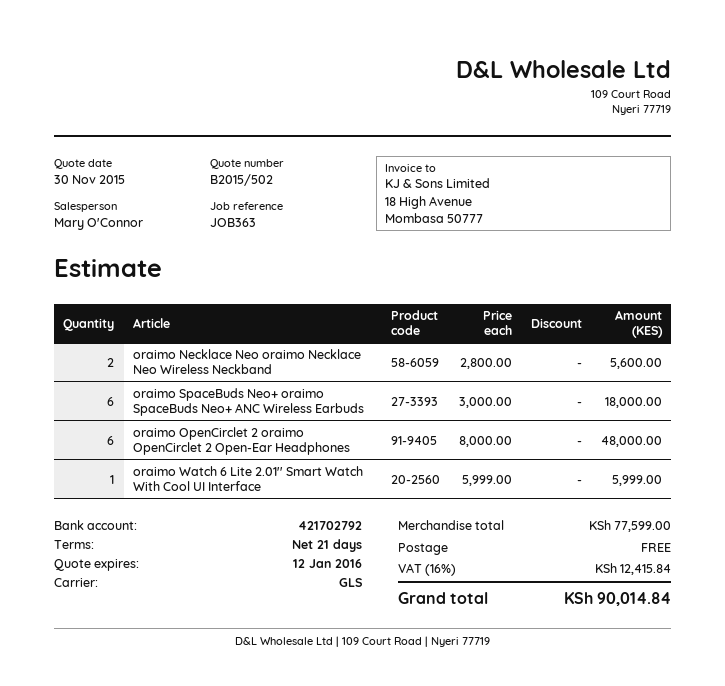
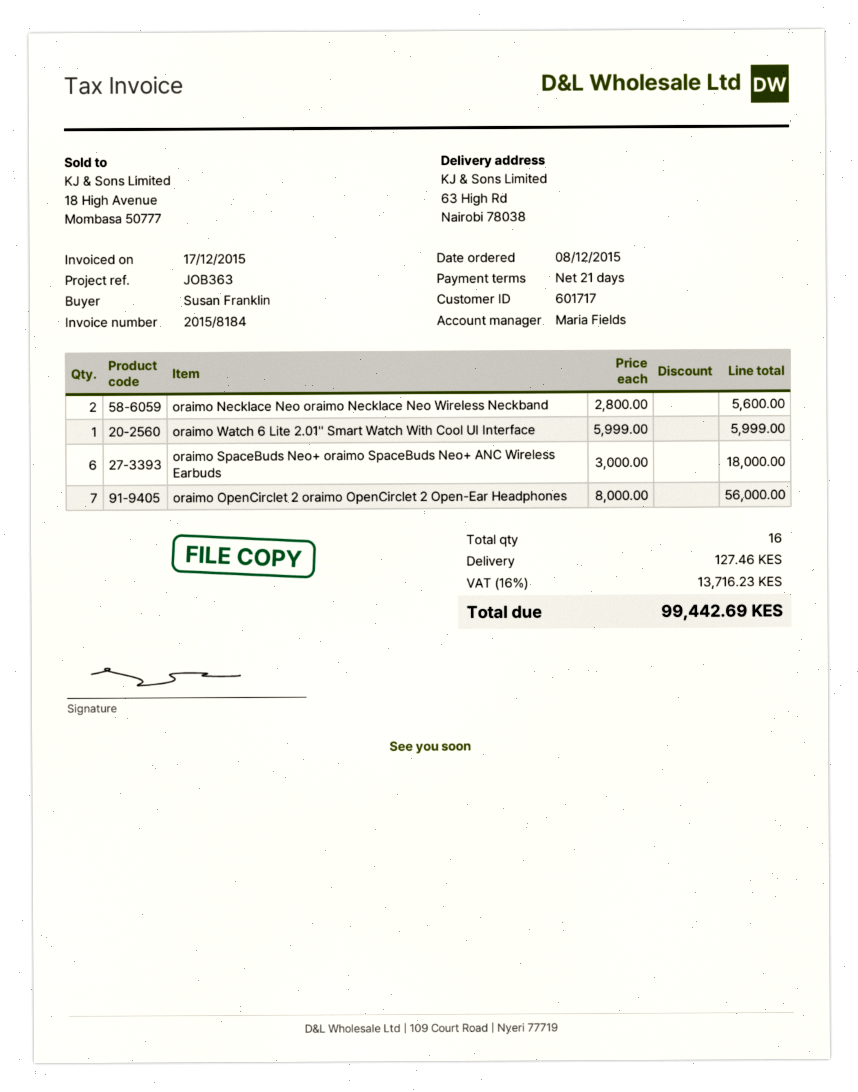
sales rep: Mary O'Connor -> Maria Fields
oraimo OpenCirclet 2 oraimo OpenCirclet 2 Open-Ear Headphones: 6 x 8000.00 = 48000.00 -> 7 x 8000.00 = 56000.00
shipping: 0.00 -> 127.46
tax: 16% = 12415.84 -> 16% = 13716.23
total: 90014.84 -> 99442.69

